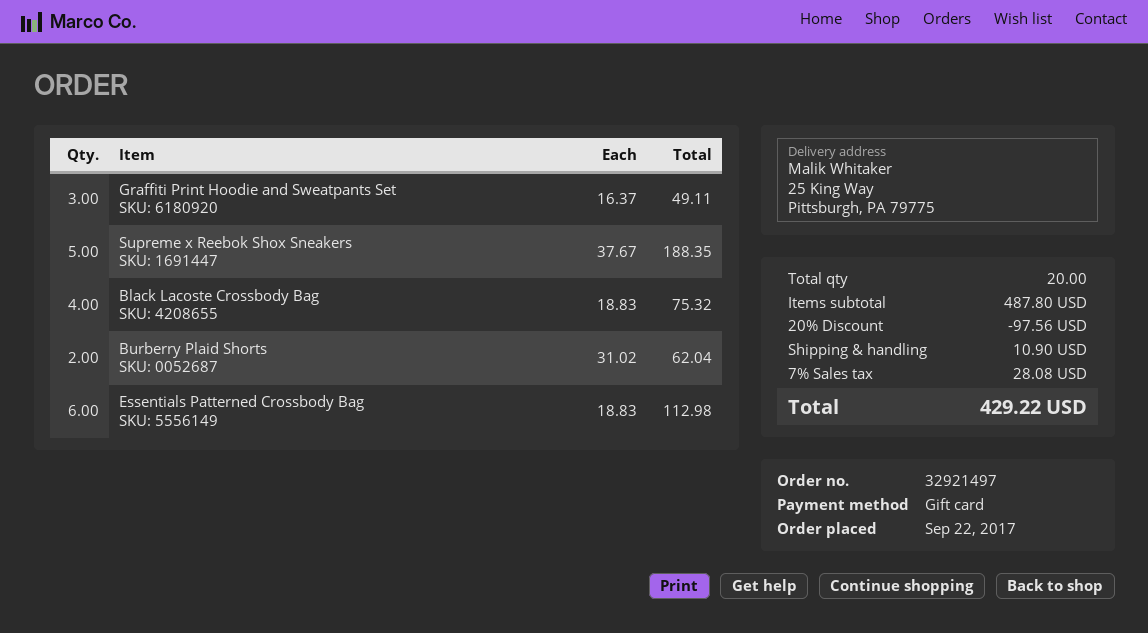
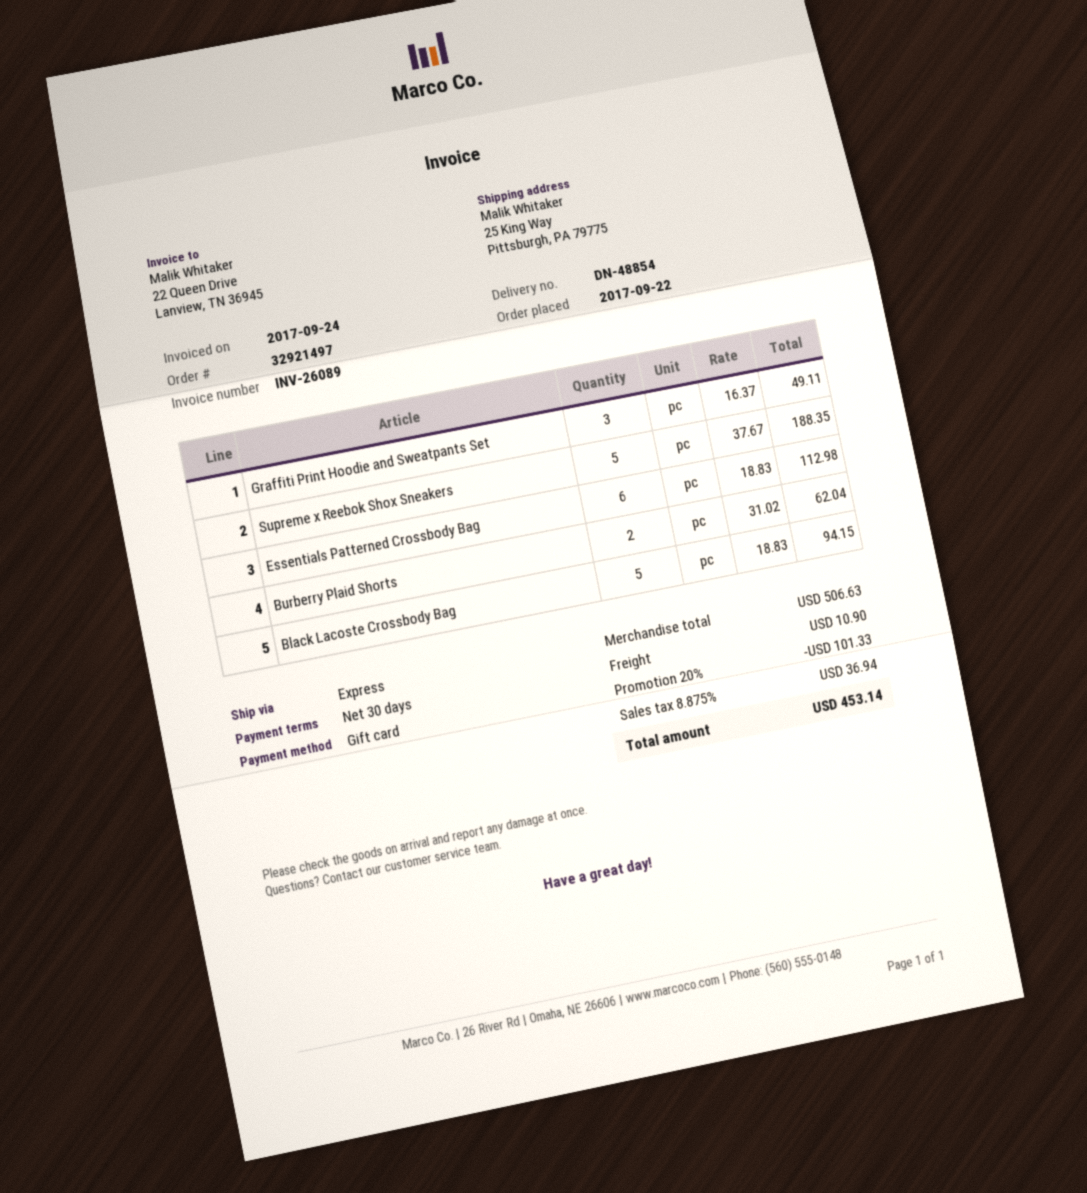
Black Lacoste Crossbody Bag: 4 x 18.83 = 75.32 -> 5 x 18.83 = 94.15
subtotal: 487.80 -> 506.63
discount: 20% = 97.56 -> 20% = 101.33
tax: 7% = 28.08 -> 8.875% = 36.94
total: 429.22 -> 453.14

